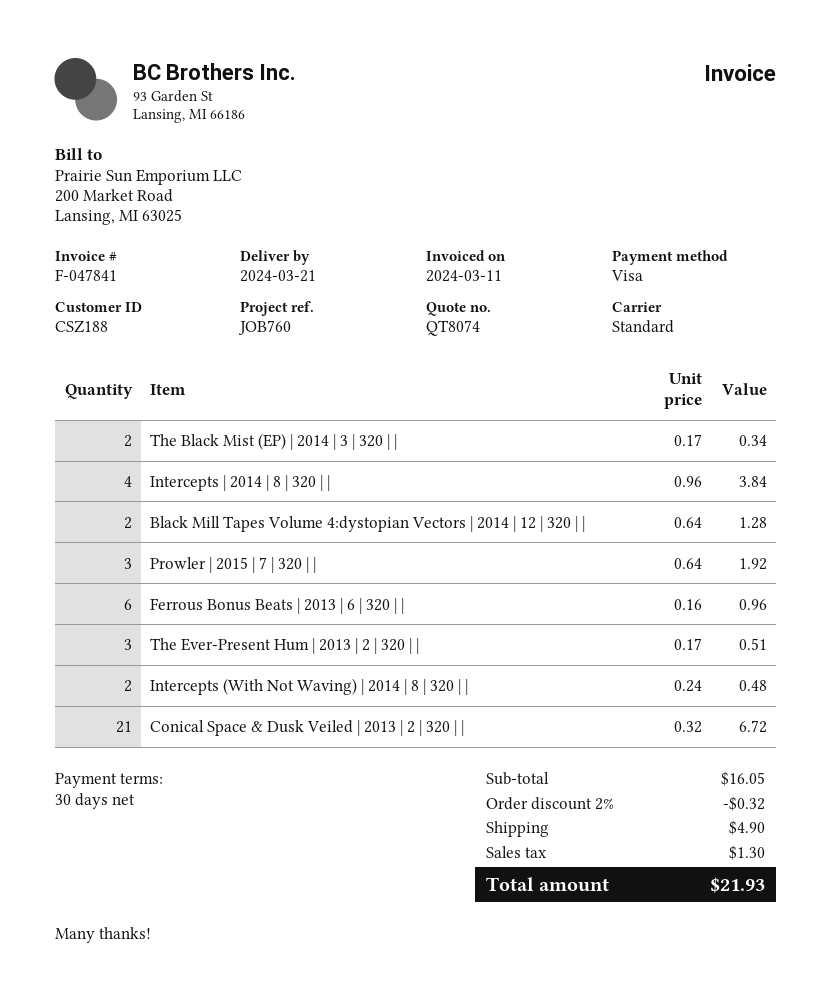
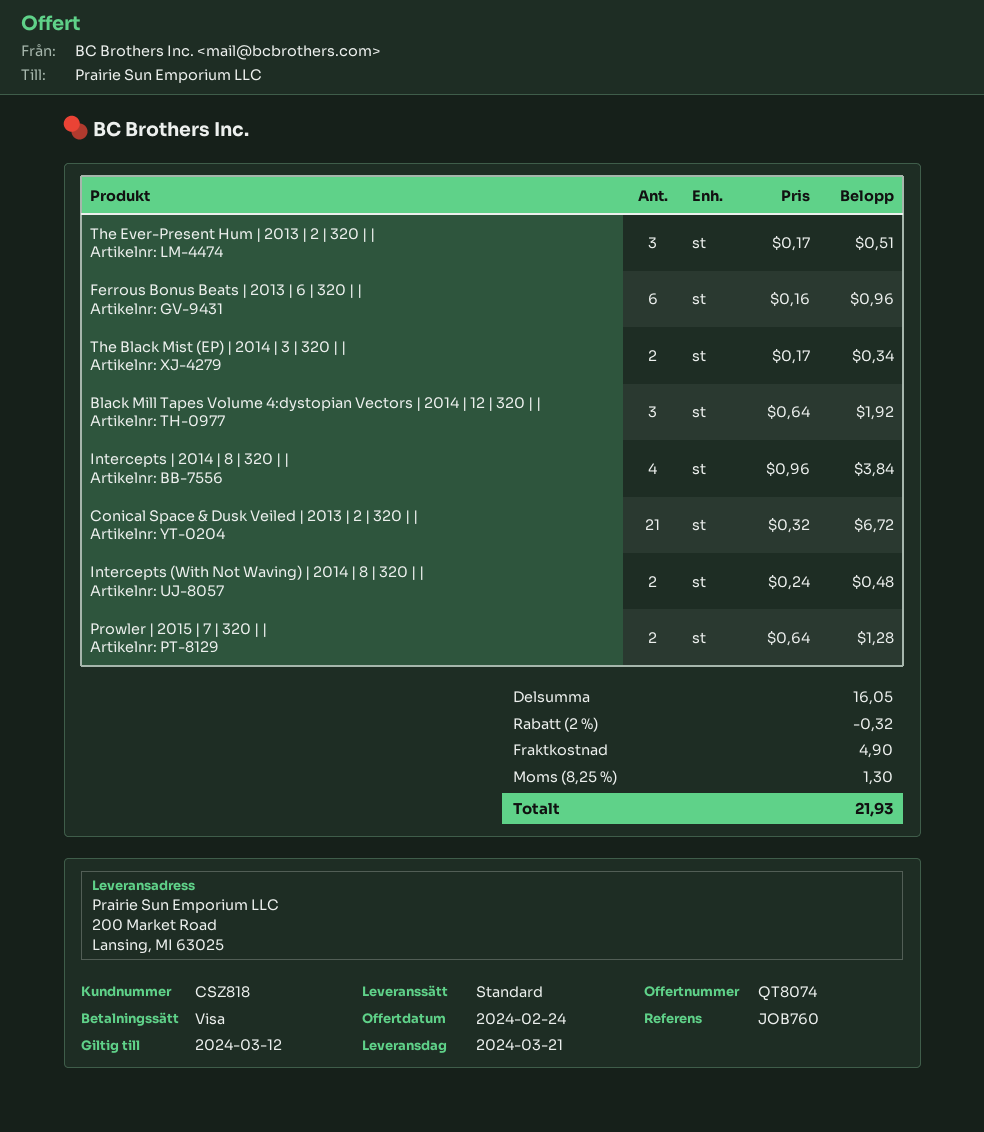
customer number: CSZ188 -> CSZ818
Black Mill Tapes Volume 4:dystopian Vectors | 2014 | 12 | 320 | |: 2 x 0.64 = 1.28 -> 3 x 0.64 = 1.92
Prowler | 2015 | 7 | 320 | |: 3 x 0.64 = 1.92 -> 2 x 0.64 = 1.28

